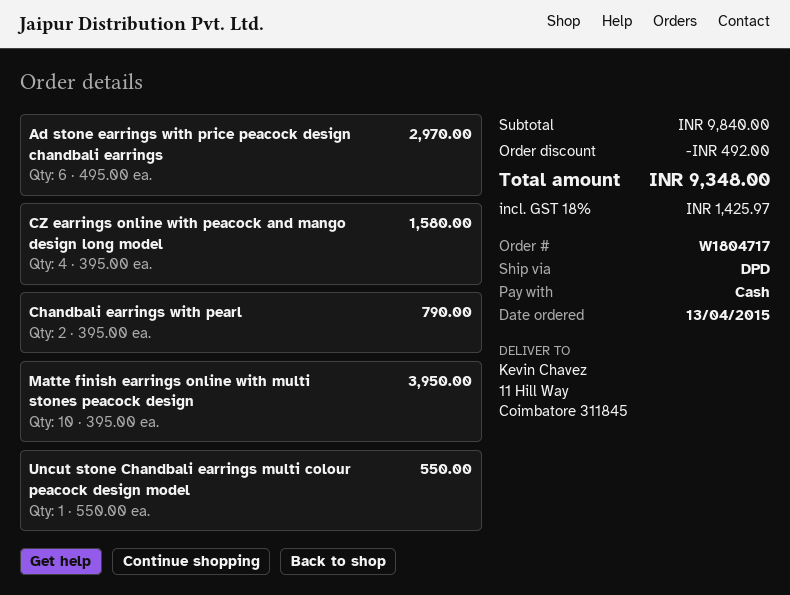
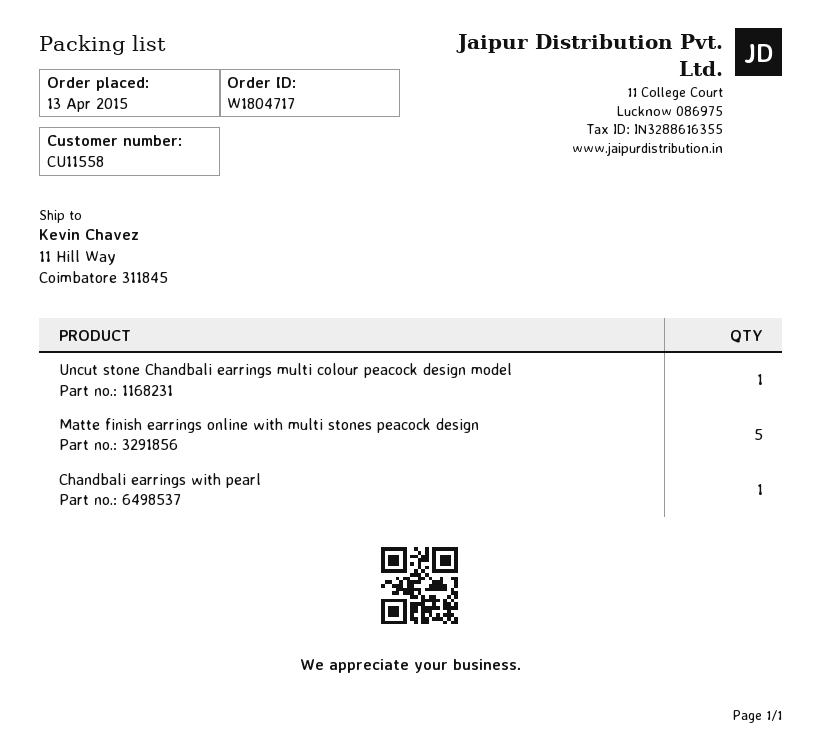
Ad stone earrings with price peacock design chandbali earrings: 6 -> none
CZ earrings online with peacock and mango design long model: 4 -> none
Chandbali earrings with pearl: 2 -> 1
Matte finish earrings online with multi stones peacock design: 10 -> 5

